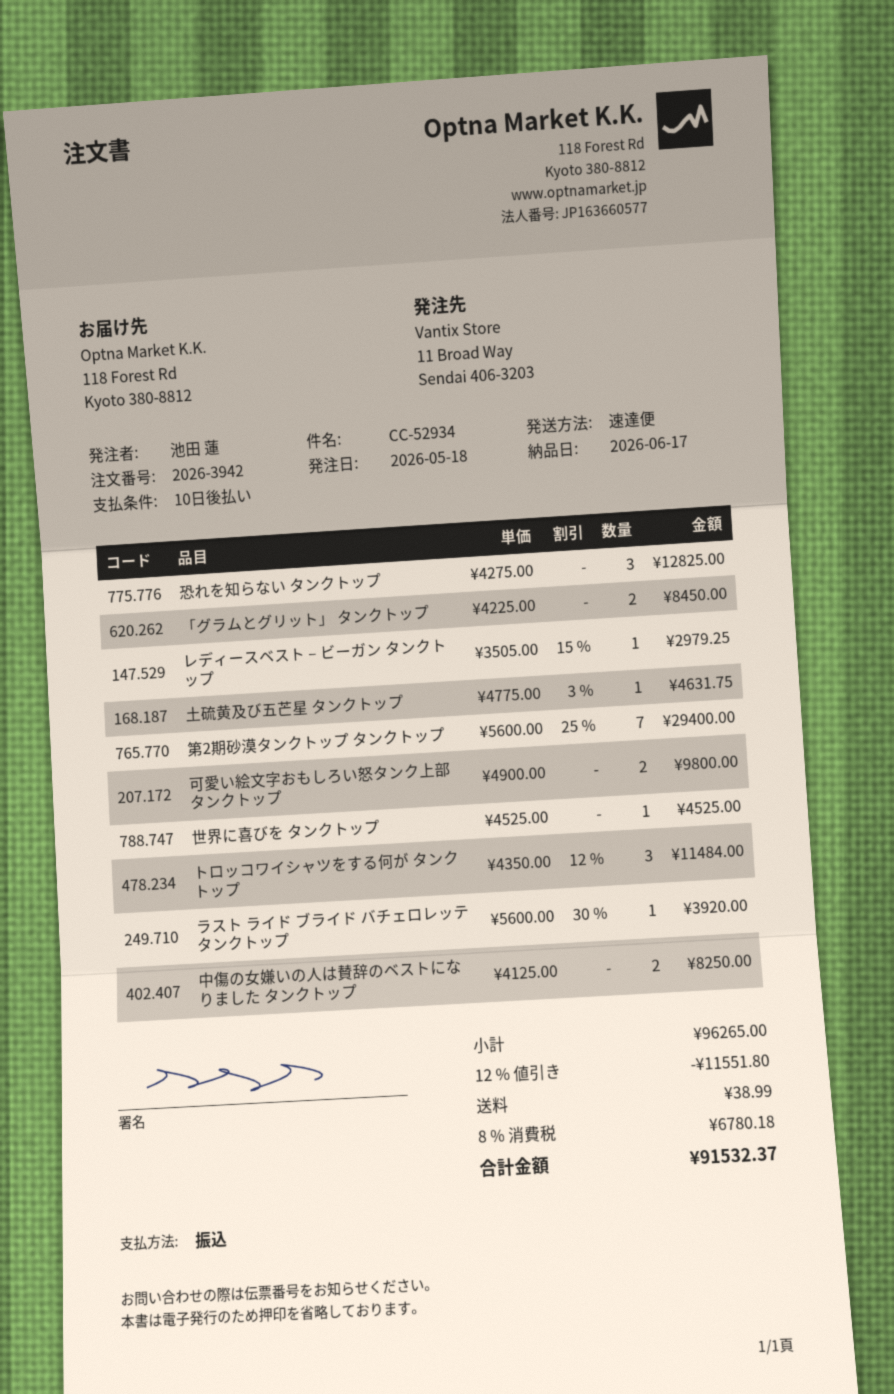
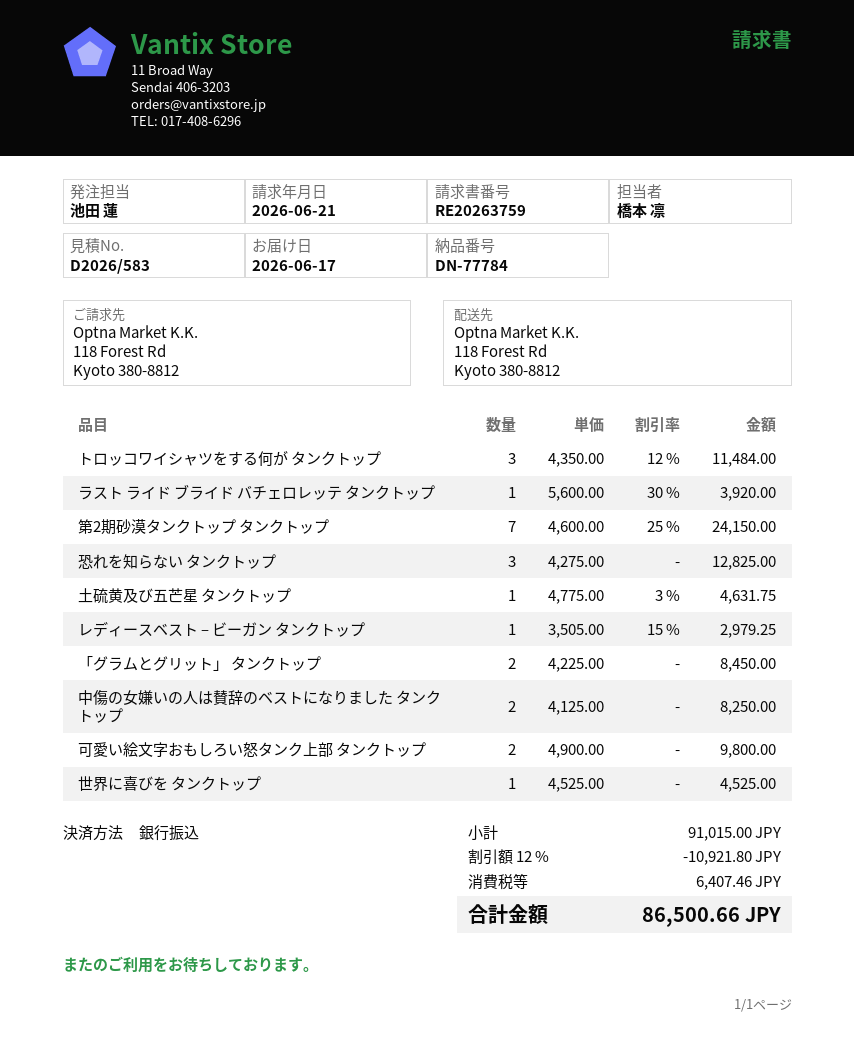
第2期砂漠タンクトップ タンクトップ: 7 x 5600.00 - 25% = 29400.00 -> 7 x 4600.00 - 25% = 24150.00
subtotal: 96265.00 -> 91015.00
discount: 12% = 11551.80 -> 12% = 10921.80
shipping: 38.99 -> none
tax: 6780.18 -> 6407.46
total: 91532.37 -> 86500.66

